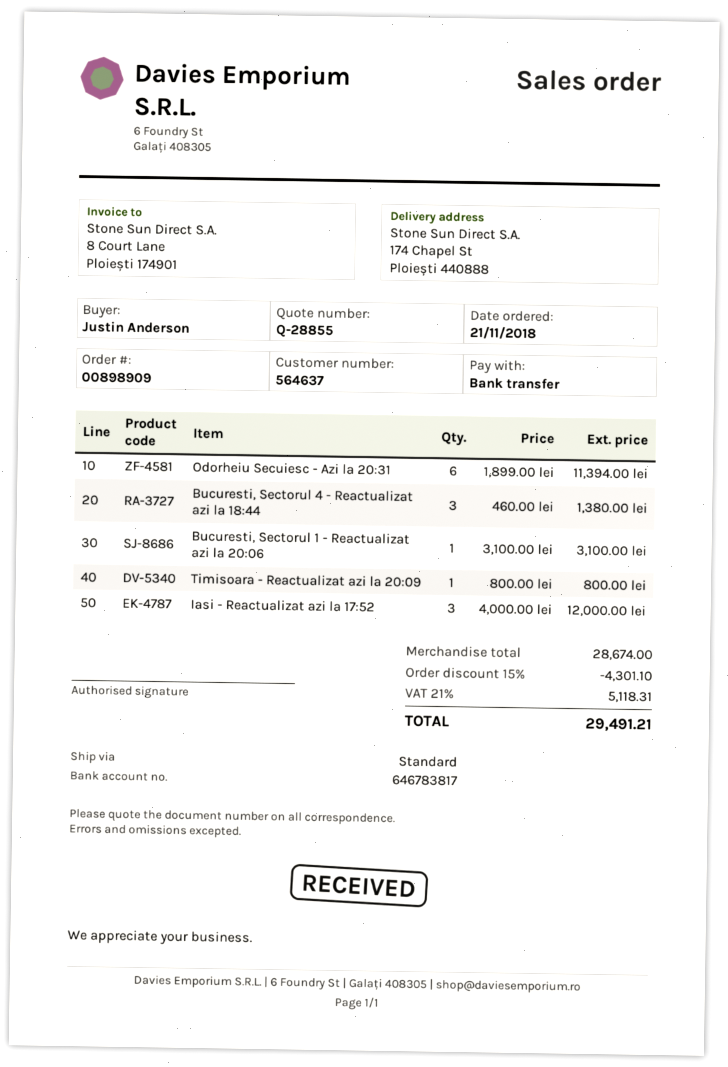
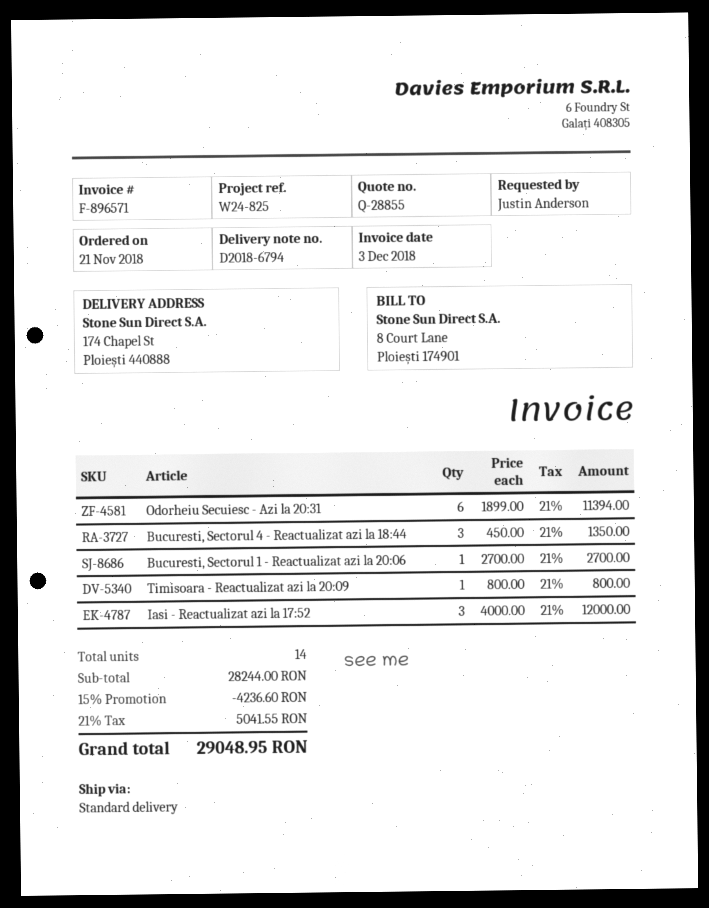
Bucuresti, Sectorul 4 - Reactualizat azi la 18:44: 3 x 460.00 = 1380.00 -> 3 x 450.00 = 1350.00
Bucuresti, Sectorul 1 - Reactualizat azi la 20:06: 1 x 3100.00 = 3100.00 -> 1 x 2700.00 = 2700.00
subtotal: 28674.00 -> 28244.00
discount: 15% = 4301.10 -> 15% = 4236.60
tax: 21% = 5118.31 -> 21% = 5041.55
total: 29491.21 -> 29048.95

